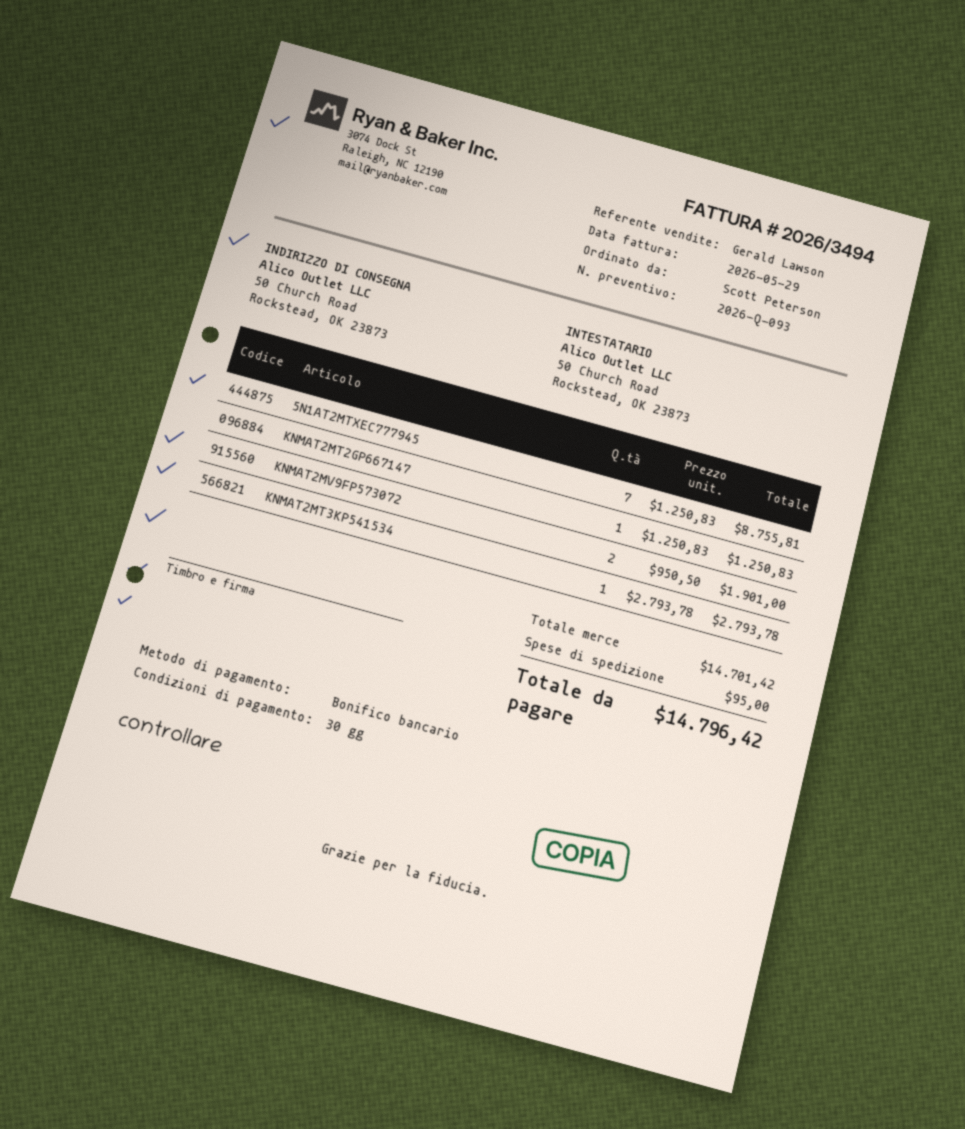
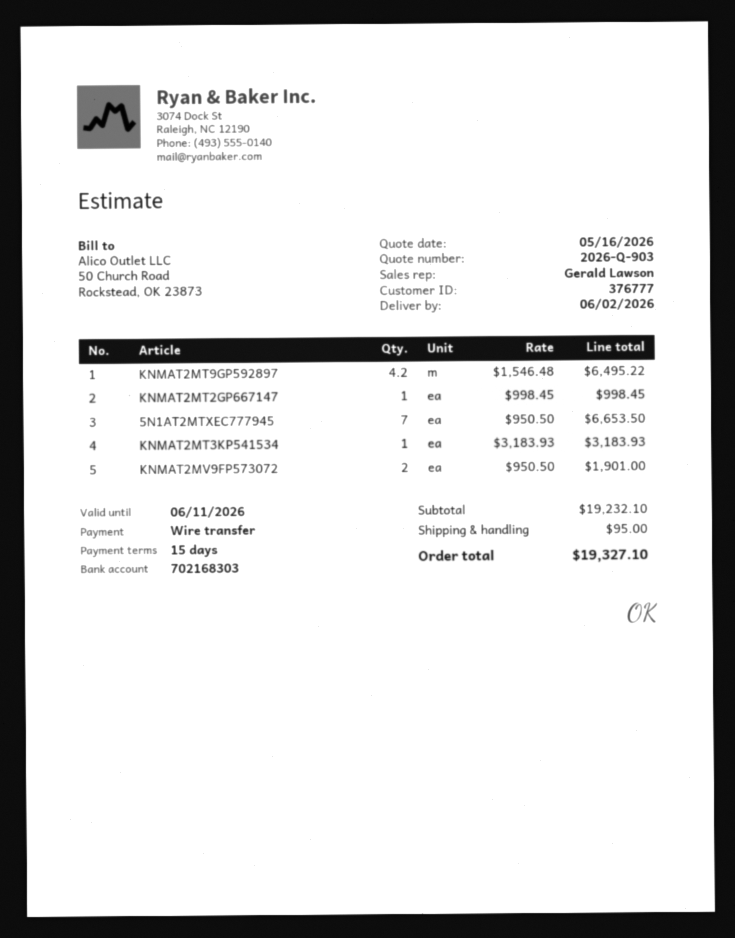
quote number: 2026-Q-093 -> 2026-Q-903
payment terms: 30 days -> 15 days
5N1AT2MTXEC777945: 7 x 1250.83 = 8755.81 -> 7 x 950.50 = 6653.50
KNMAT2MT2GP667147: 1 x 1250.83 = 1250.83 -> 1 x 998.45 = 998.45
KNMAT2MT3KP541534: 1 x 2793.78 = 2793.78 -> 1 x 3183.93 = 3183.93
KNMAT2MT9GP592897: none -> 4.2 x 1546.48 = 6495.22
subtotal: 14701.42 -> 19232.10
total: 14796.42 -> 19327.10

